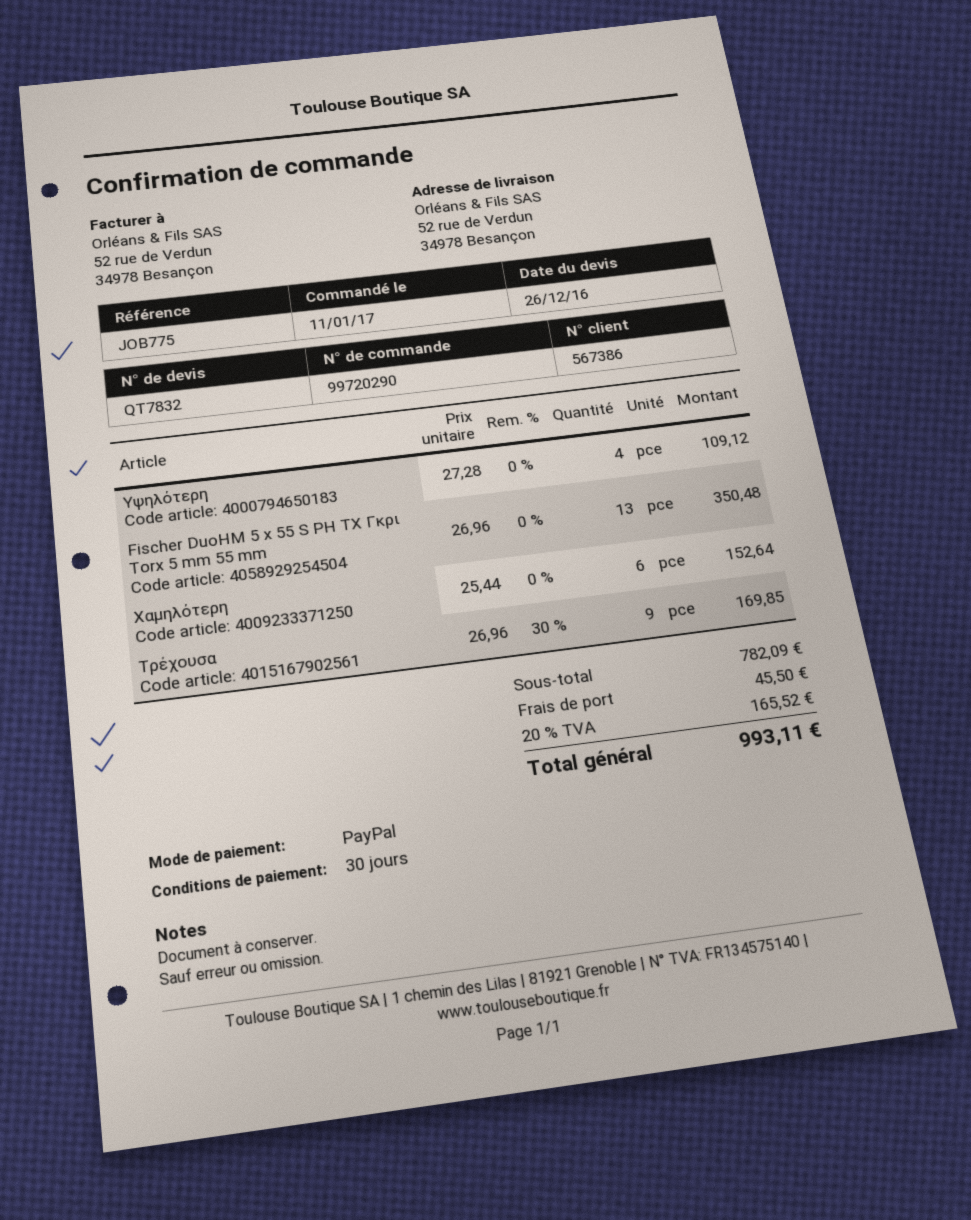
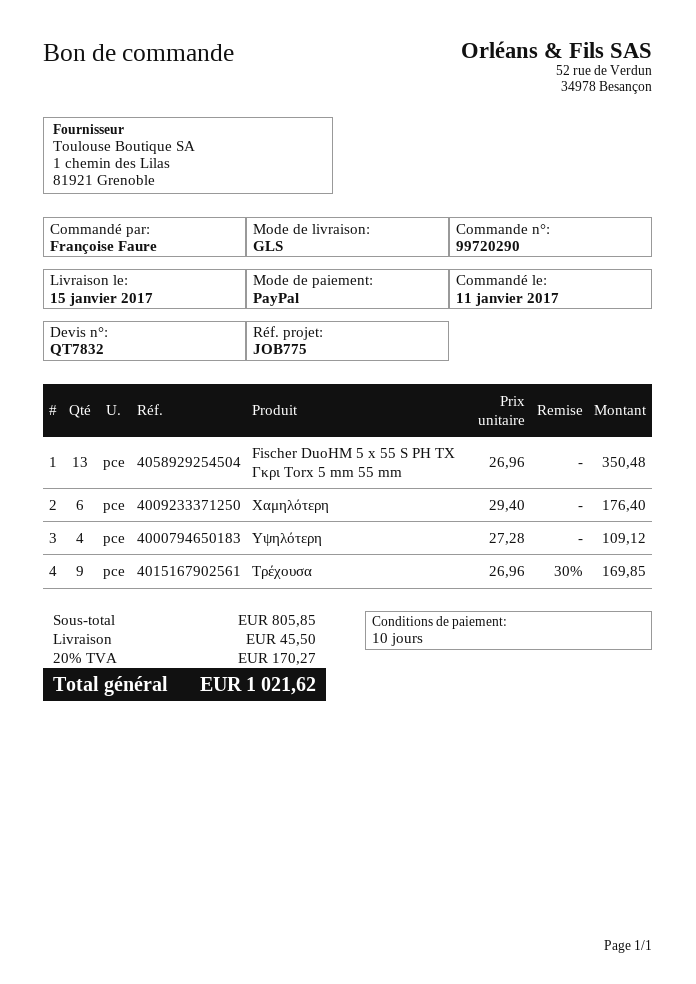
payment terms: 30 days -> 10 days
Χαμηλότερη: 6 x 25.44 = 152.64 -> 6 x 29.40 = 176.40
subtotal: 782.09 -> 805.85
tax: 20% = 165.52 -> 20% = 170.27
total: 993.11 -> 1021.62

